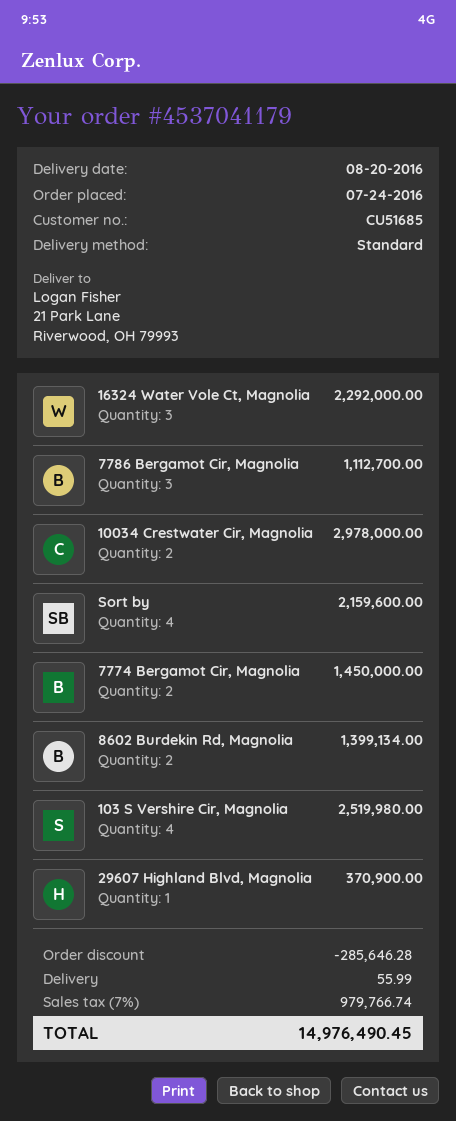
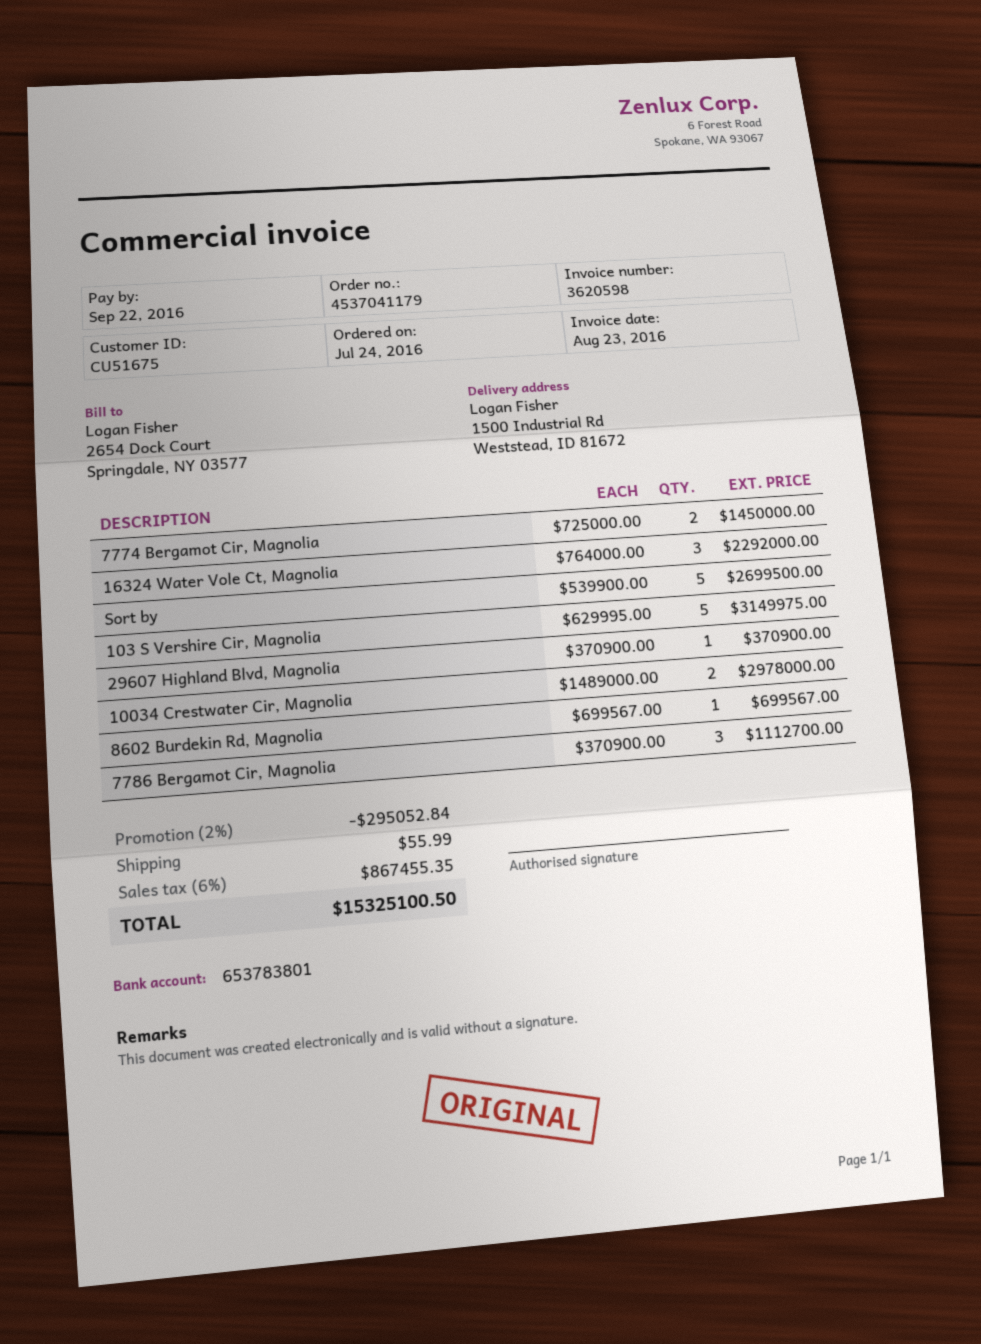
customer number: CU51685 -> CU51675
ship to: 21 Park Lane, Riverwood, OH 79993 -> 1500 Industrial Rd, Weststead, ID 81672
Sort by: 4 for 2159600.00 -> 5 for 2699500.00
8602 Burdekin Rd, Magnolia: 2 for 1399134.00 -> 1 for 699567.00
103 S Vershire Cir, Magnolia: 4 for 2519980.00 -> 5 for 3149975.00
discount: 285646.28 -> 295052.84
tax: 7% = 979766.74 -> 6% = 867455.35
total: 14976490.45 -> 15325100.50

